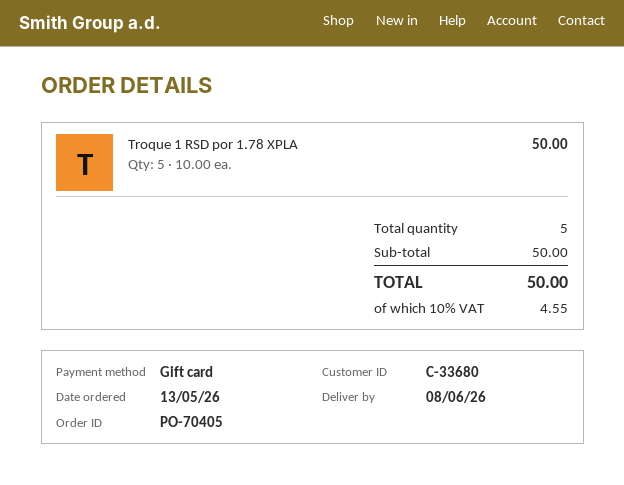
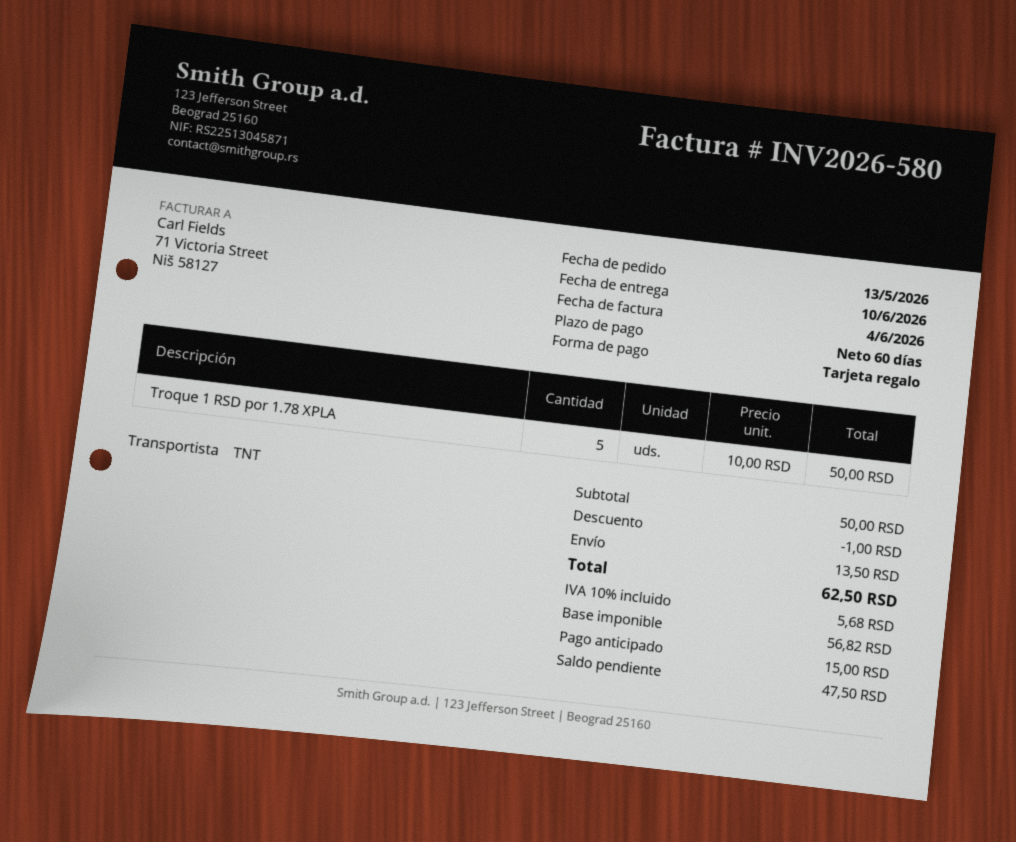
delivery date: 2026-06-08 -> 2026-06-10
discount: none -> 1.00
shipping: none -> 13.50
tax: 10% = 4.55 -> 10% = 5.68
total: 50.00 -> 62.50

